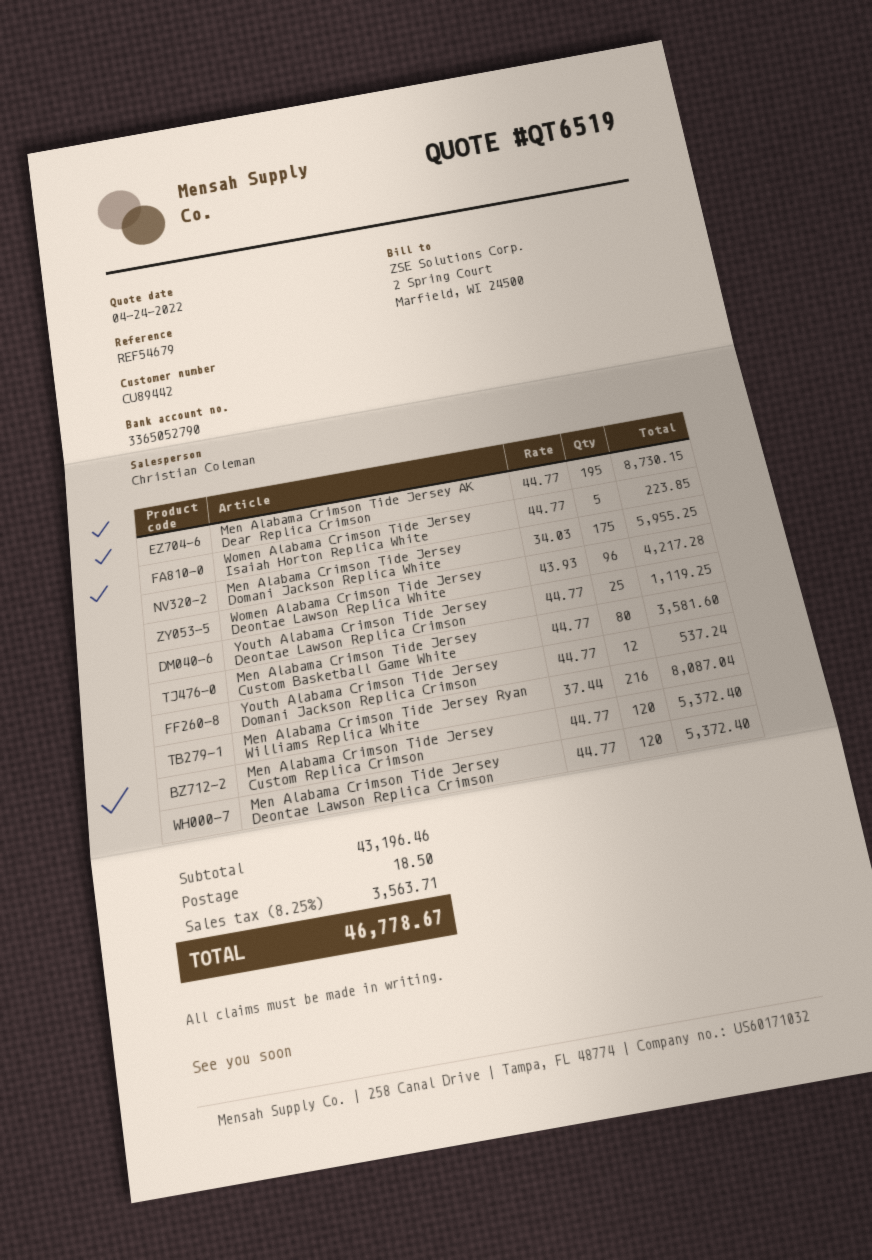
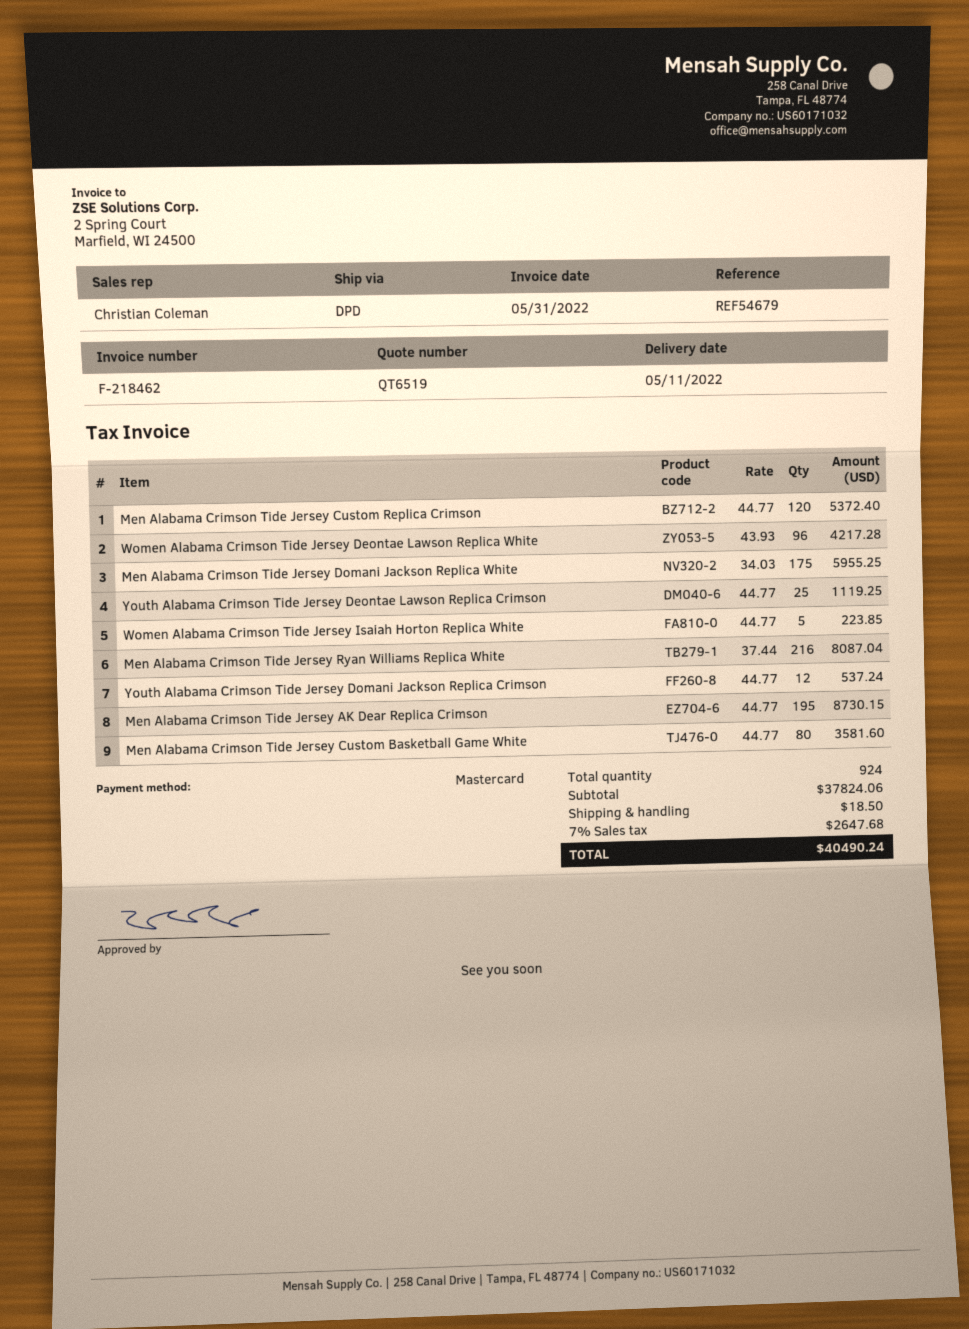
Men Alabama Crimson Tide Jersey Deontae Lawson Replica Crimson: 120 x 44.77 = 5372.40 -> none
subtotal: 43196.46 -> 37824.06
tax: 8.25% = 3563.71 -> 7% = 2647.68
total: 46778.67 -> 40490.24

